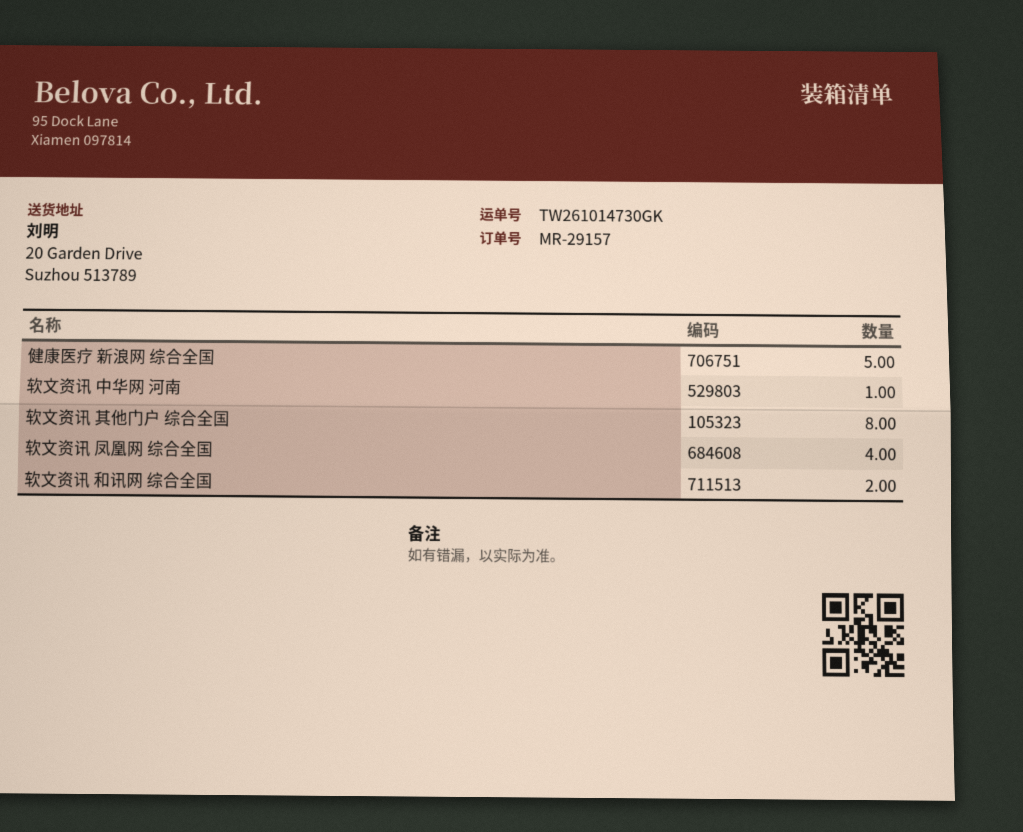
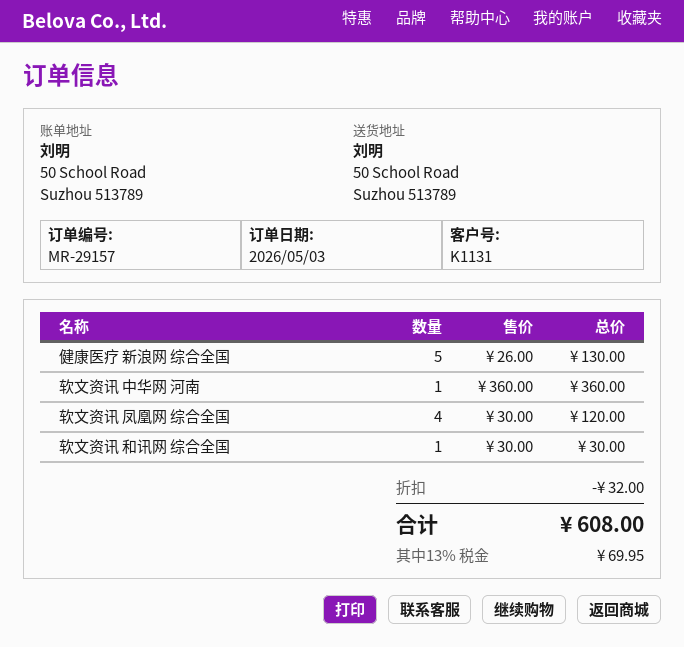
ship to: 20 Garden Drive, Suzhou 513789 -> 50 School Road, Suzhou 513789
软文资讯 其他门户 综合全国: 8 -> none
软文资讯 和讯网 综合全国: 2 -> 1

